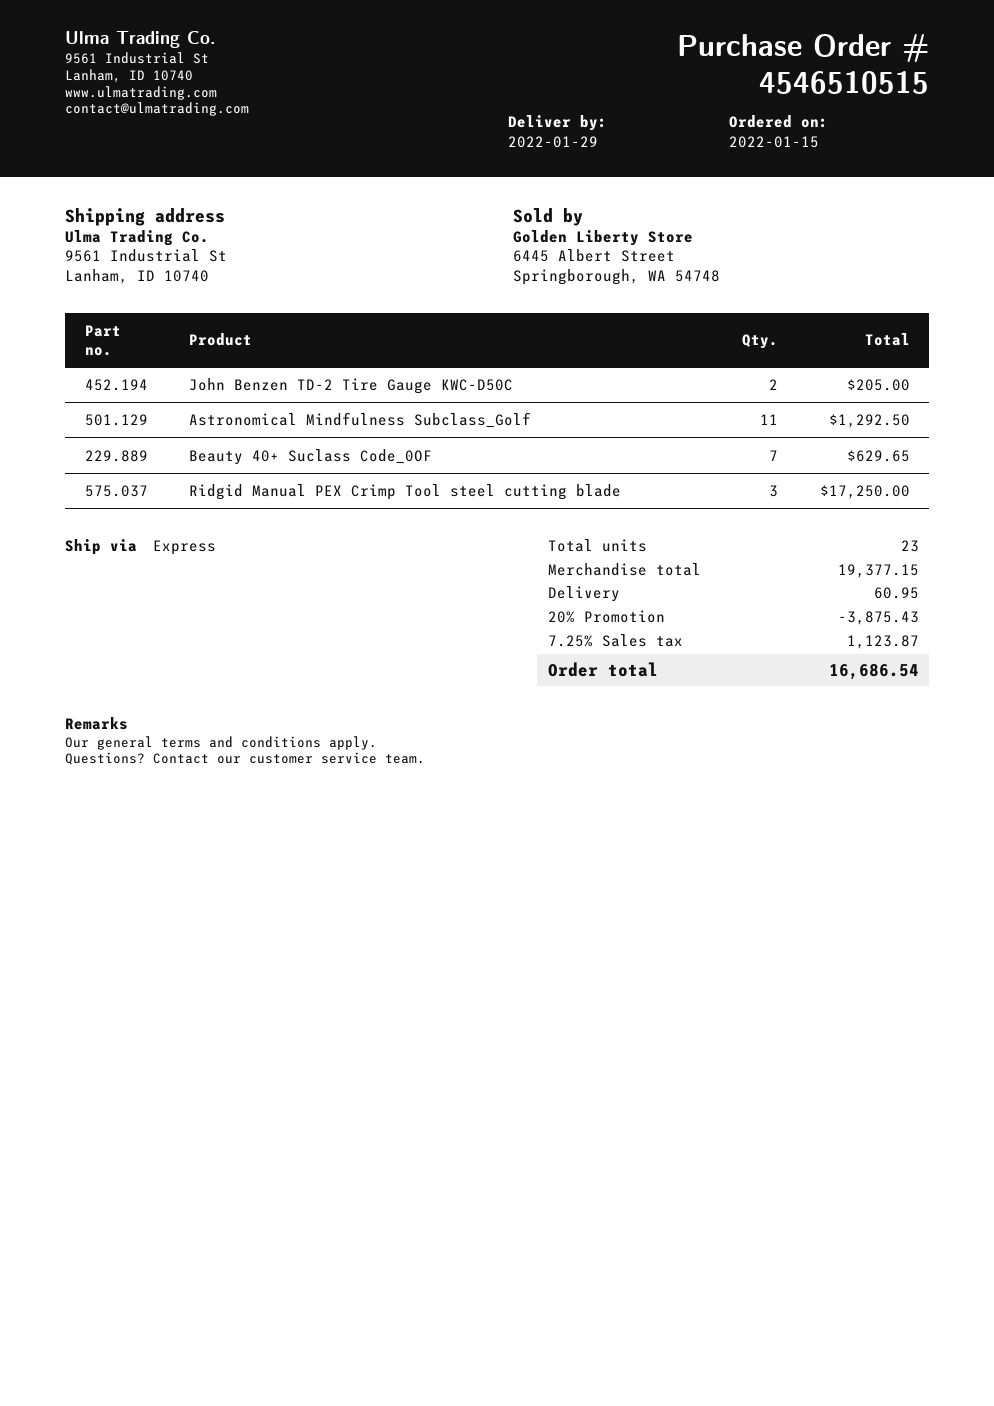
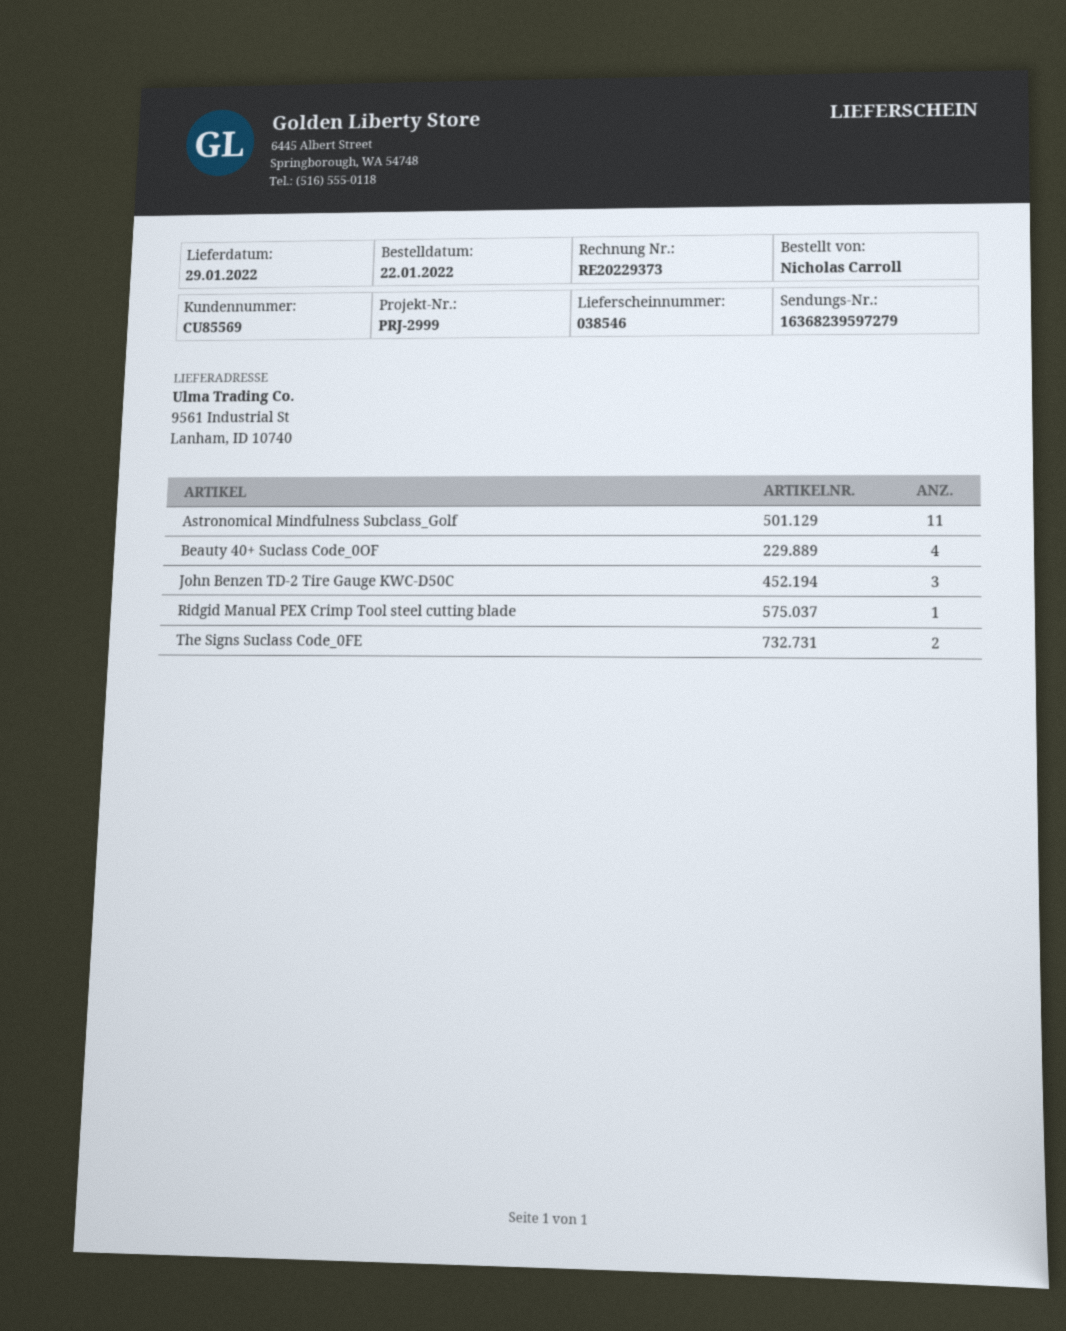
order date: 2022-01-15 -> 2022-01-22
John Benzen TD-2 Tire Gauge KWC-D50C: 2 -> 3
Beauty 40+ Suclass Code_0OF: 7 -> 4
Ridgid Manual PEX Crimp Tool steel cutting blade: 3 -> 1
The Signs Suclass Code_0FE: none -> 2

